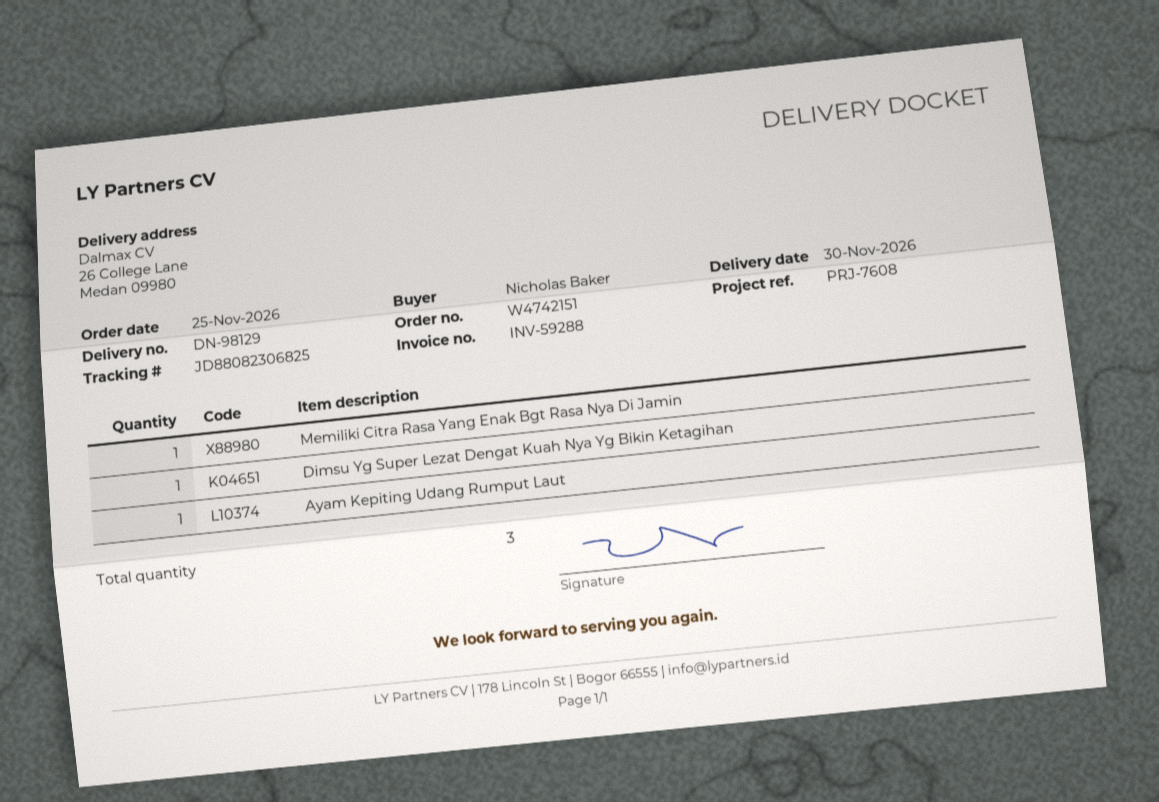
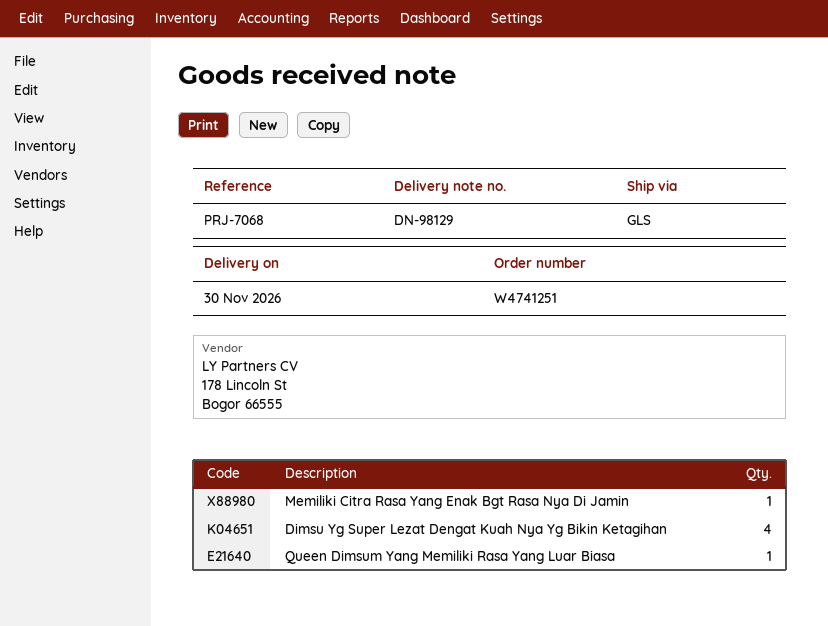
order number: W4742151 -> W4741251
reference: PRJ-7608 -> PRJ-7068
Dimsu Yg Super Lezat Dengat Kuah Nya Yg Bikin Ketagihan: 1 -> 4
Ayam Kepiting Udang Rumput Laut: 1 -> none
Queen Dimsum Yang Memiliki Rasa Yang Luar Biasa: none -> 1

